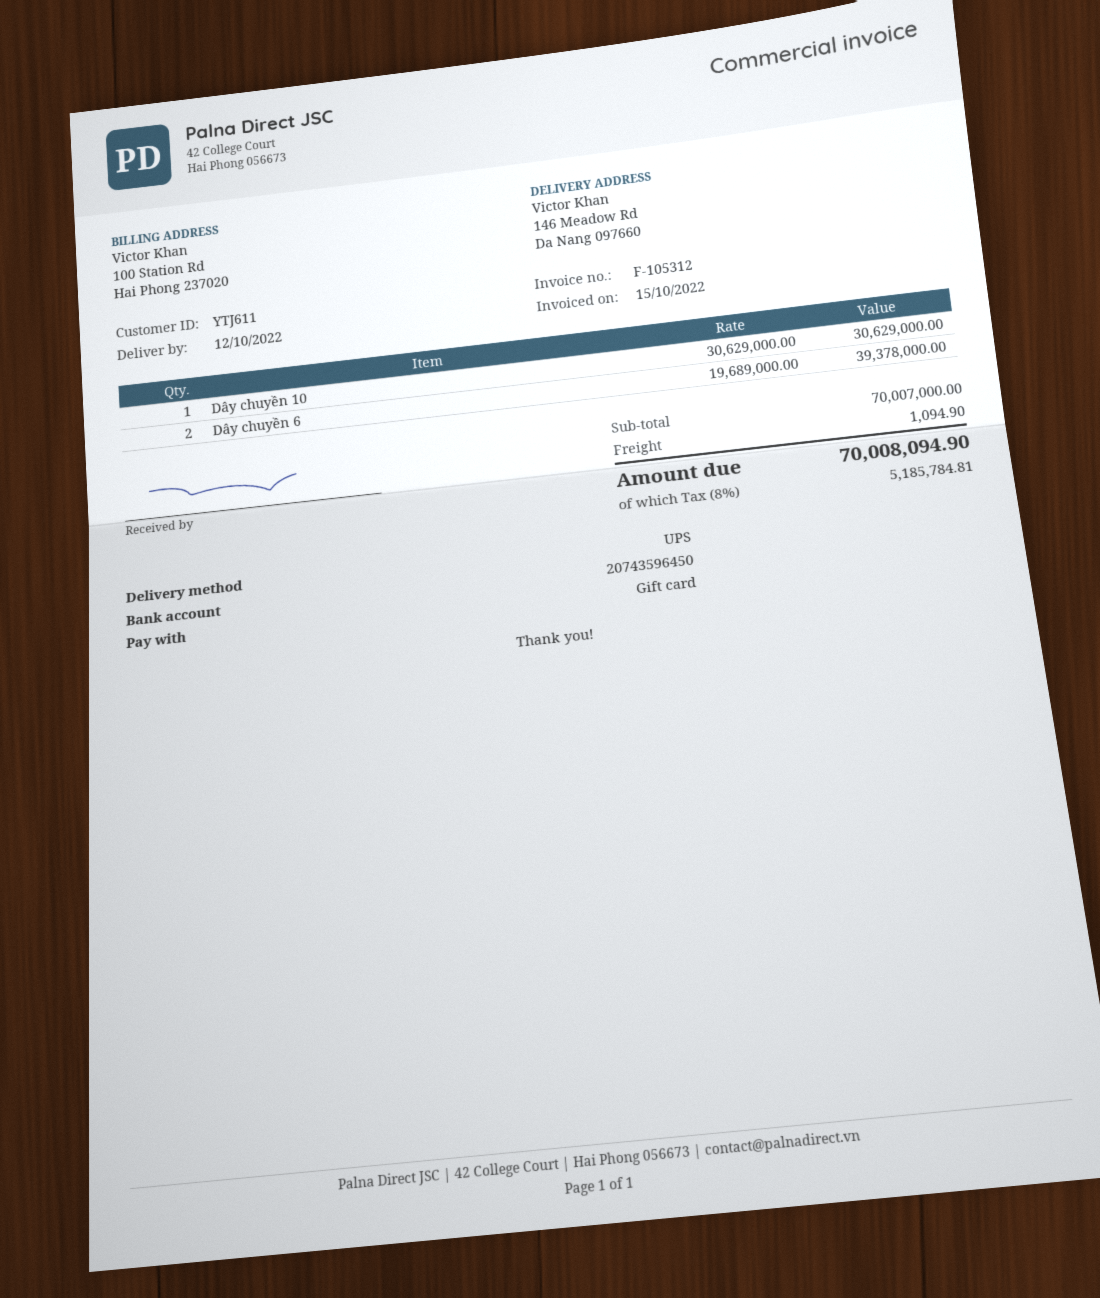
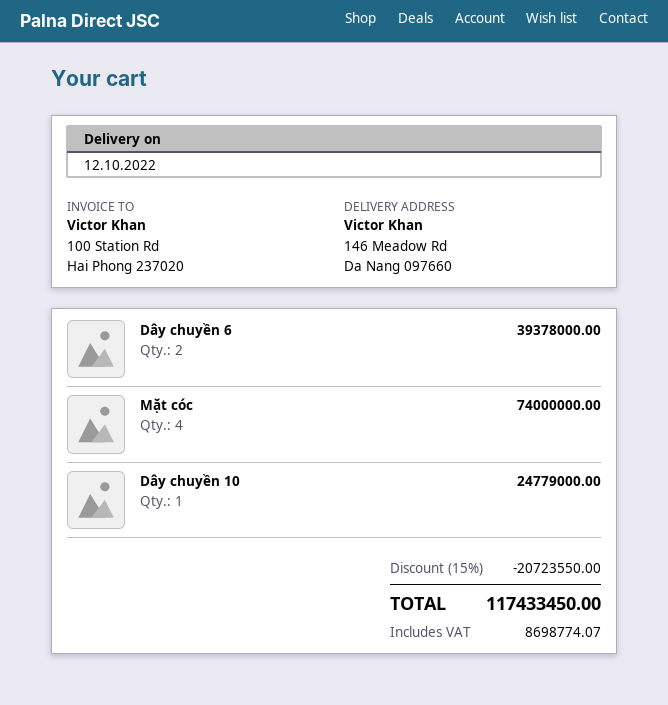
Dây chuyền 10: 1 for 30629000.00 -> 1 for 24779000.00
Mặt cóc: none -> 4 for 74000000.00
discount: none -> 15% = 20723550.00
shipping: 1094.90 -> none
tax: 5185784.81 -> 8698774.07
total: 70008094.90 -> 117433450.00

